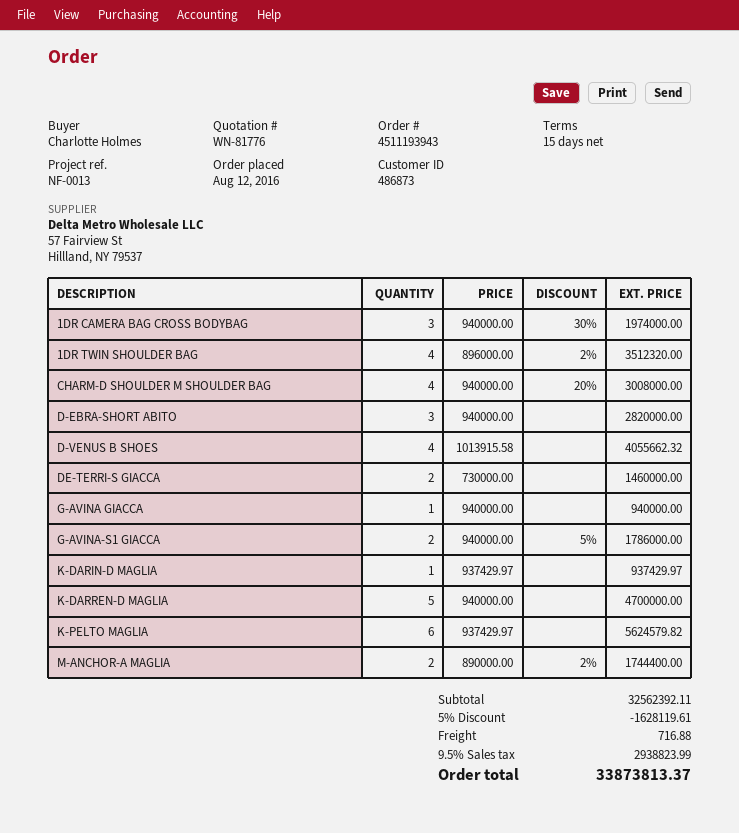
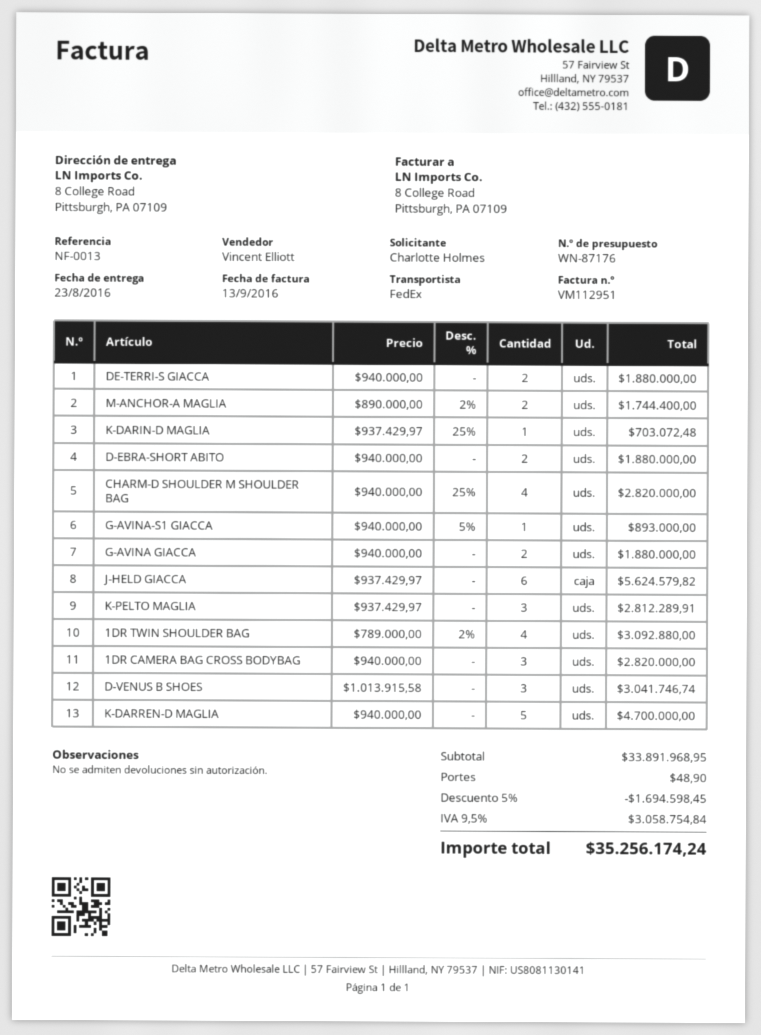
quote number: WN-81776 -> WN-87176
1DR CAMERA BAG CROSS BODYBAG: 3 x 940000.00 - 30% = 1974000.00 -> 3 x 940000.00 = 2820000.00
1DR TWIN SHOULDER BAG: 4 x 896000.00 - 2% = 3512320.00 -> 4 x 789000.00 - 2% = 3092880.00
CHARM-D SHOULDER M SHOULDER BAG: 4 x 940000.00 - 20% = 3008000.00 -> 4 x 940000.00 - 25% = 2820000.00
D-EBRA-SHORT ABITO: 3 x 940000.00 = 2820000.00 -> 2 x 940000.00 = 1880000.00
D-VENUS B SHOES: 4 x 1013915.58 = 4055662.32 -> 3 x 1013915.58 = 3041746.74
DE-TERRI-S GIACCA: 2 x 730000.00 = 1460000.00 -> 2 x 940000.00 = 1880000.00
G-AVINA GIACCA: 1 x 940000.00 = 940000.00 -> 2 x 940000.00 = 1880000.00
G-AVINA-S1 GIACCA: 2 x 940000.00 - 5% = 1786000.00 -> 1 x 940000.00 - 5% = 893000.00
K-DARIN-D MAGLIA: 1 x 937429.97 = 937429.97 -> 1 x 937429.97 - 25% = 703072.48
K-PELTO MAGLIA: 6 x 937429.97 = 5624579.82 -> 3 x 937429.97 = 2812289.91
J-HELD GIACCA: none -> 6 x 937429.97 = 5624579.82
subtotal: 32562392.11 -> 33891968.95
discount: 5% = 1628119.61 -> 5% = 1694598.45
shipping: 716.88 -> 48.90
tax: 9.5% = 2938823.99 -> 9.5% = 3058754.84
total: 33873813.37 -> 35256174.24

